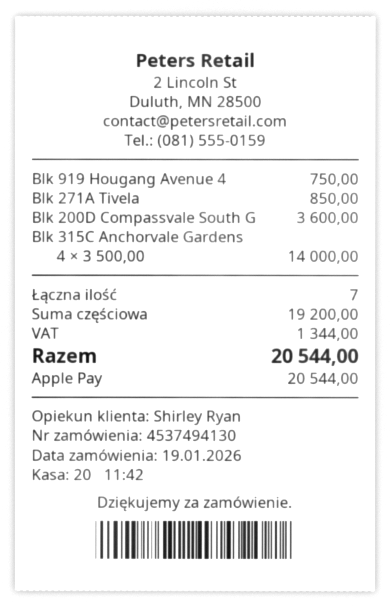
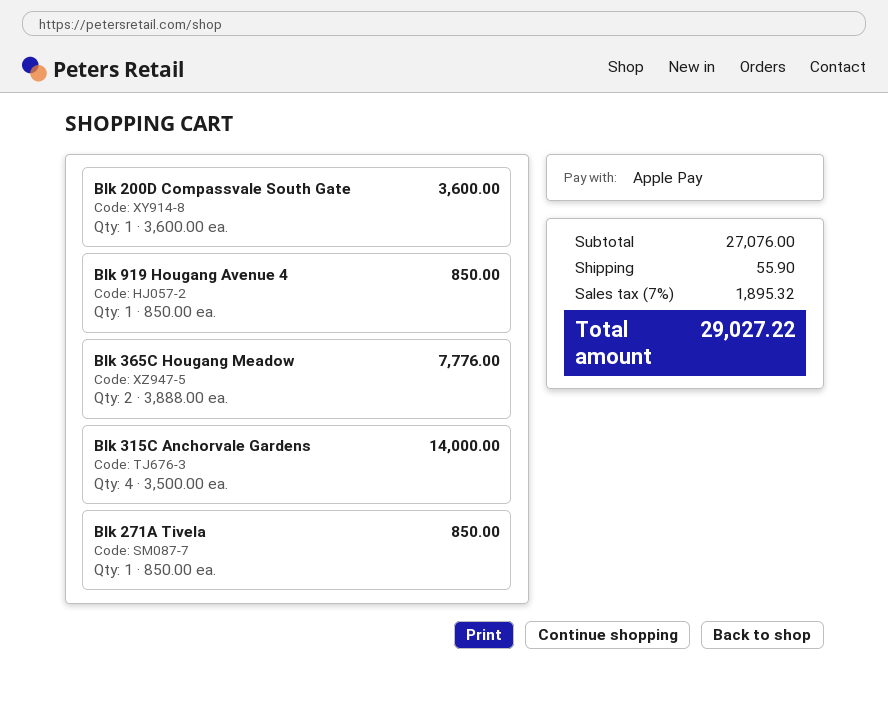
Blk 919 Hougang Avenue 4: 1 x 750.00 = 750.00 -> 1 x 850.00 = 850.00
Blk 365C Hougang Meadow: none -> 2 x 3888.00 = 7776.00
subtotal: 19200.00 -> 27076.00
shipping: none -> 55.90
tax: 1344.00 -> 1895.32
total: 20544.00 -> 29027.22

